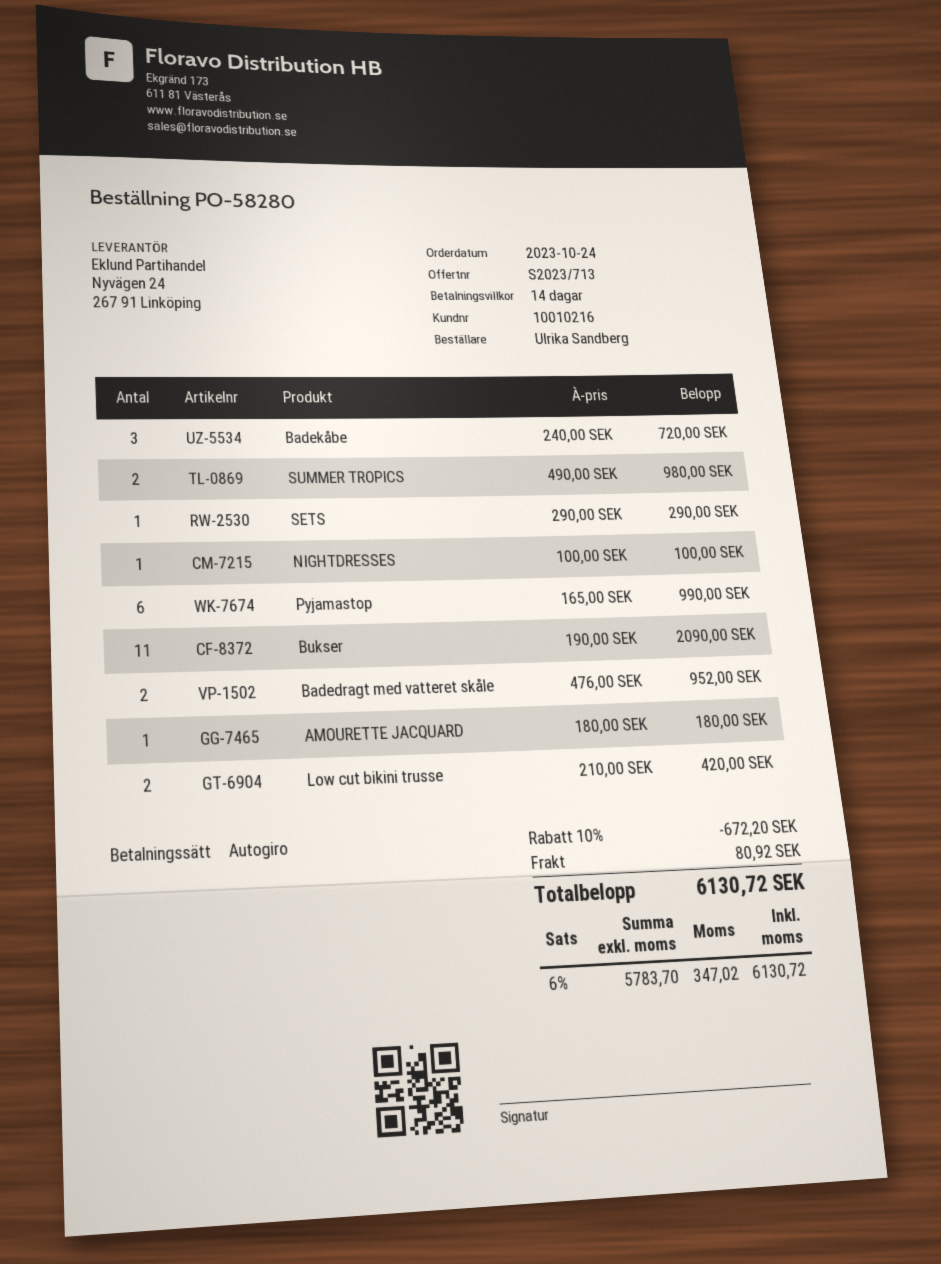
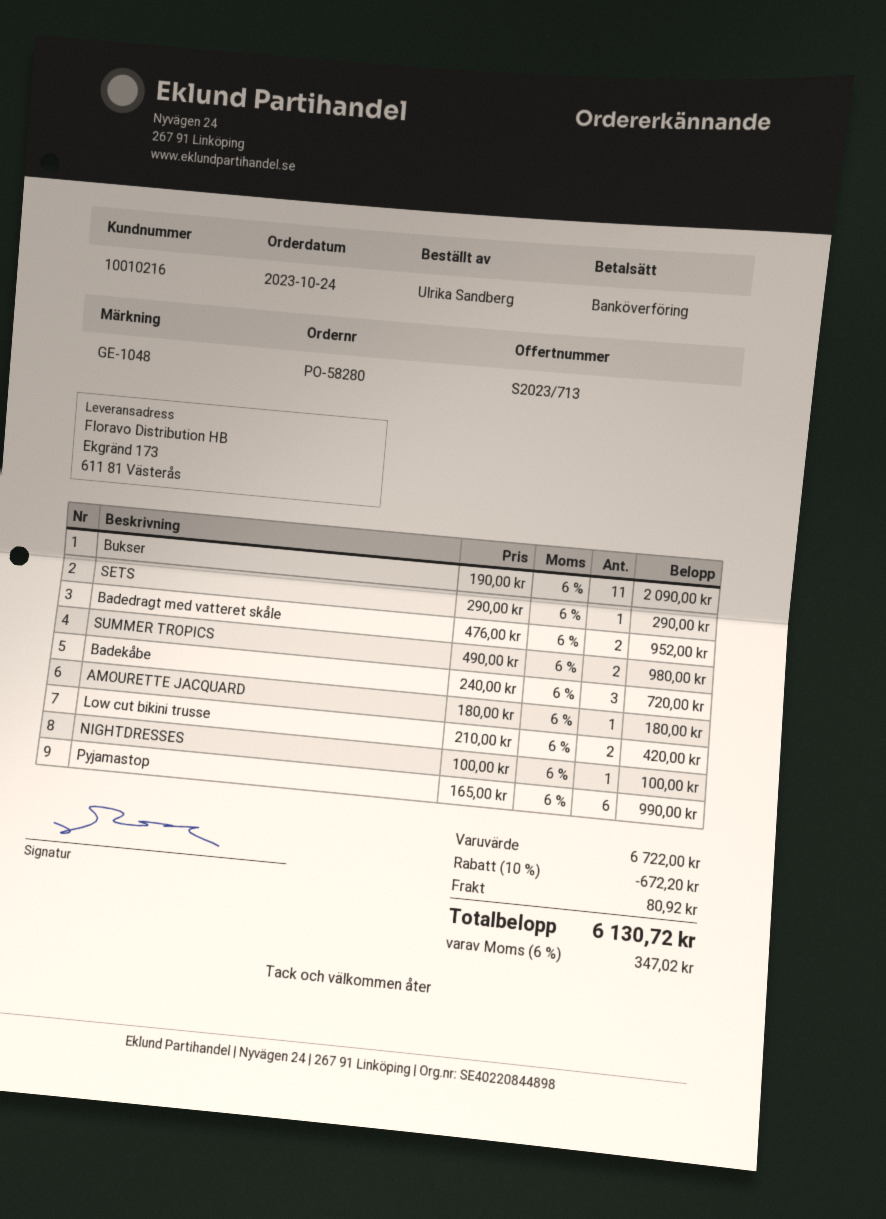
payment method: direct debit -> bank transfer

